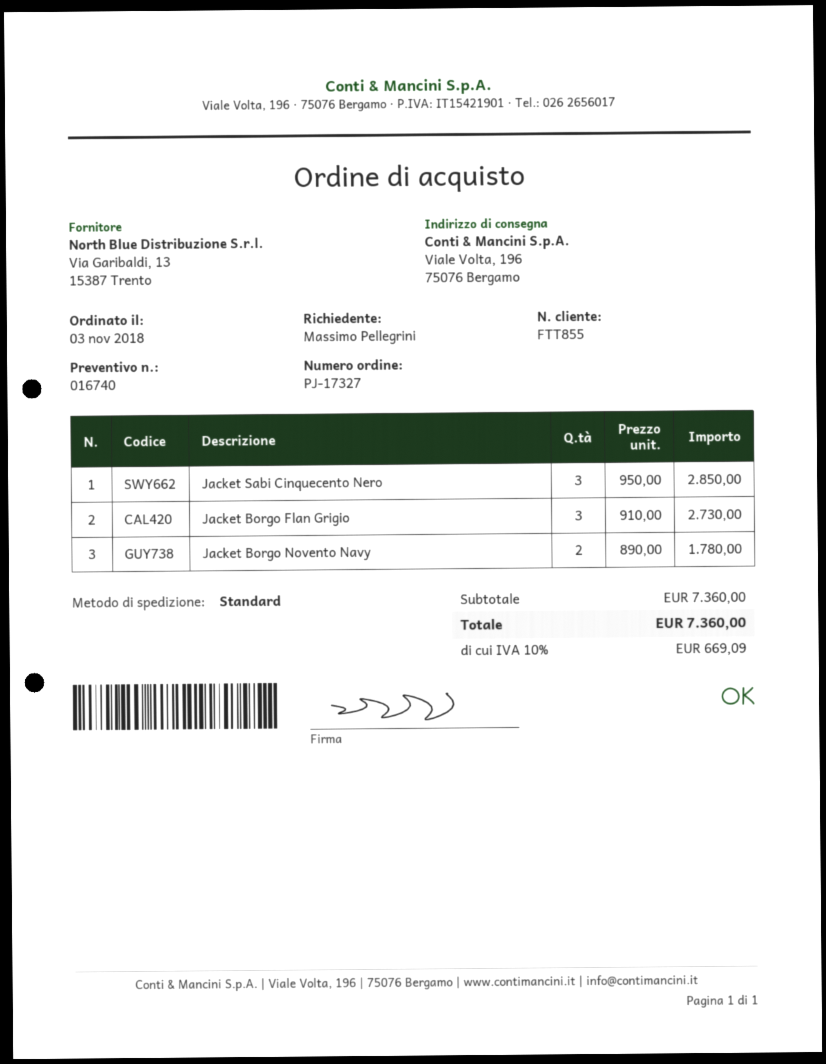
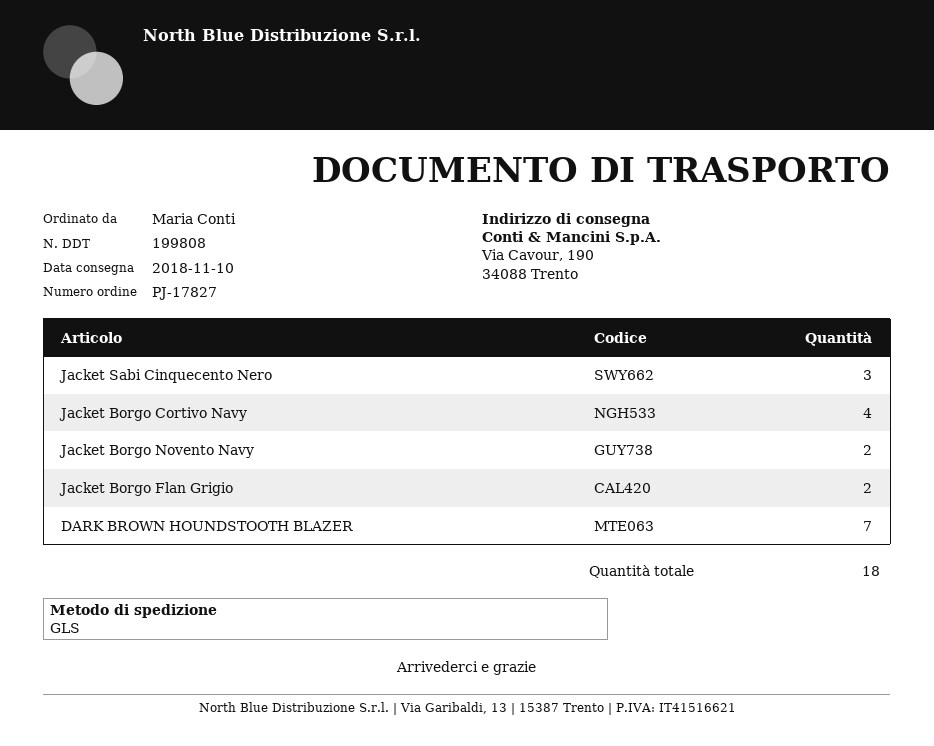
order number: PJ-17327 -> PJ-17827
ordered by: Massimo Pellegrini -> Maria Conti
shipping method: standard -> GLS
ship to: Viale Volta, 196, 75076 Bergamo -> Via Cavour, 190, 34088 Trento
Jacket Borgo Flan Grigio: 3 -> 2
Jacket Borgo Cortivo Navy: none -> 4
DARK BROWN HOUNDSTOOTH BLAZER: none -> 7

